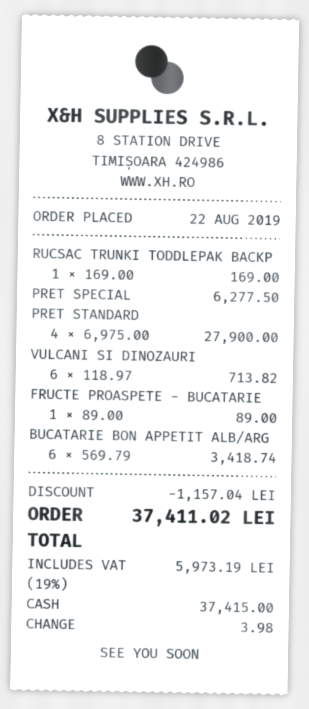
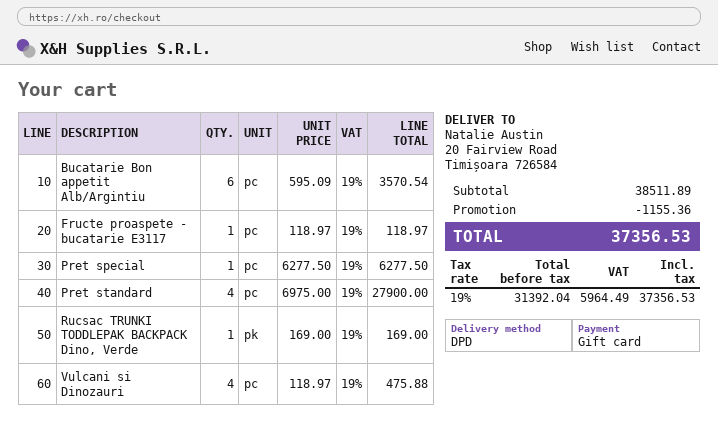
payment method: cash -> gift card
VULCANI SI DINOZAURI: 6 x 118.97 = 713.82 -> 4 x 118.97 = 475.88
FRUCTE PROASPETE - BUCATARIE: 1 x 89.00 = 89.00 -> 1 x 118.97 = 118.97
BUCATARIE BON APPETIT ALB/ARG: 6 x 569.79 = 3418.74 -> 6 x 595.09 = 3570.54
discount: 1157.04 -> 1155.36
tax: 19% = 5973.19 -> 19% = 5964.49
total: 37411.02 -> 37356.53

